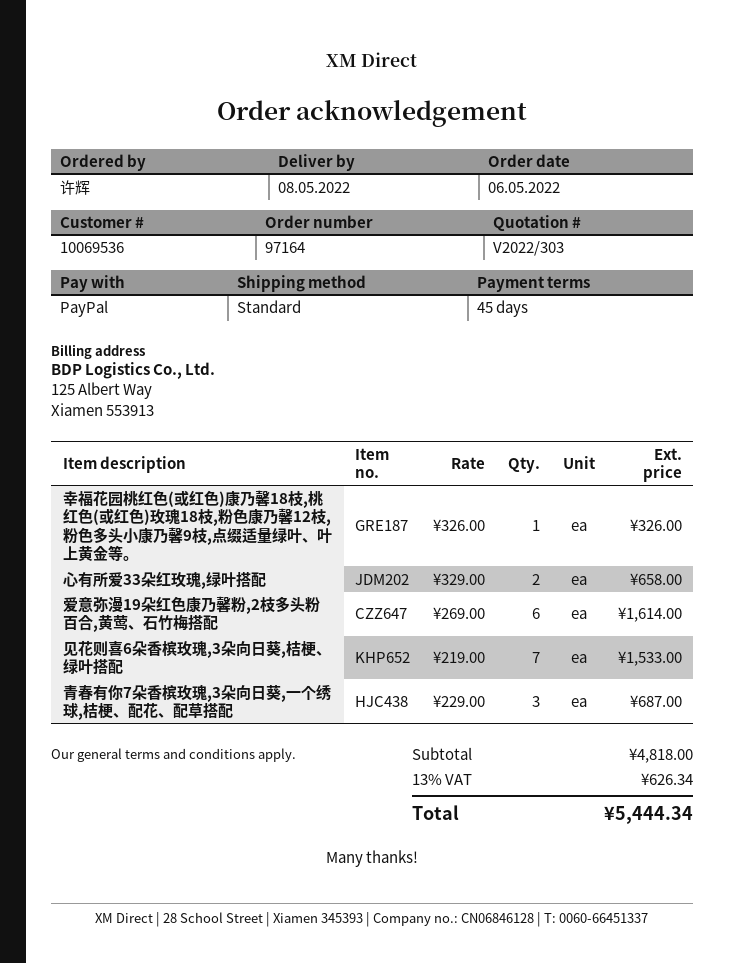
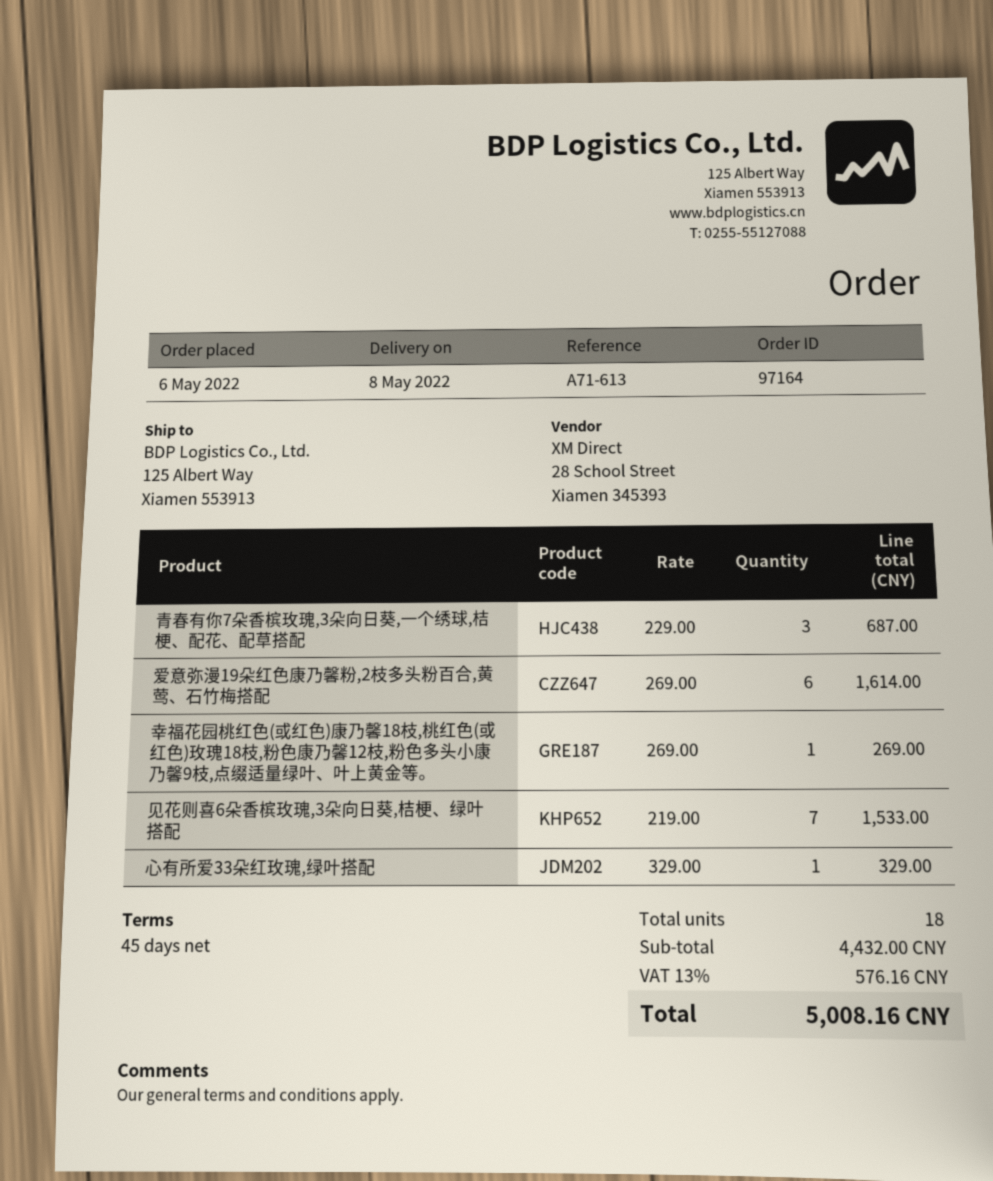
幸福花园桃红色(或红色)康乃馨18枝,桃红色(或红色)玫瑰18枝,粉色康乃馨12枝,粉色多头小康乃馨9枝,点缀适量绿叶、叶上黄金等。: 1 x 326.00 = 326.00 -> 1 x 269.00 = 269.00
心有所爱33朵红玫瑰,绿叶搭配: 2 x 329.00 = 658.00 -> 1 x 329.00 = 329.00
subtotal: 4818.00 -> 4432.00
tax: 13% = 626.34 -> 13% = 576.16
total: 5444.34 -> 5008.16

